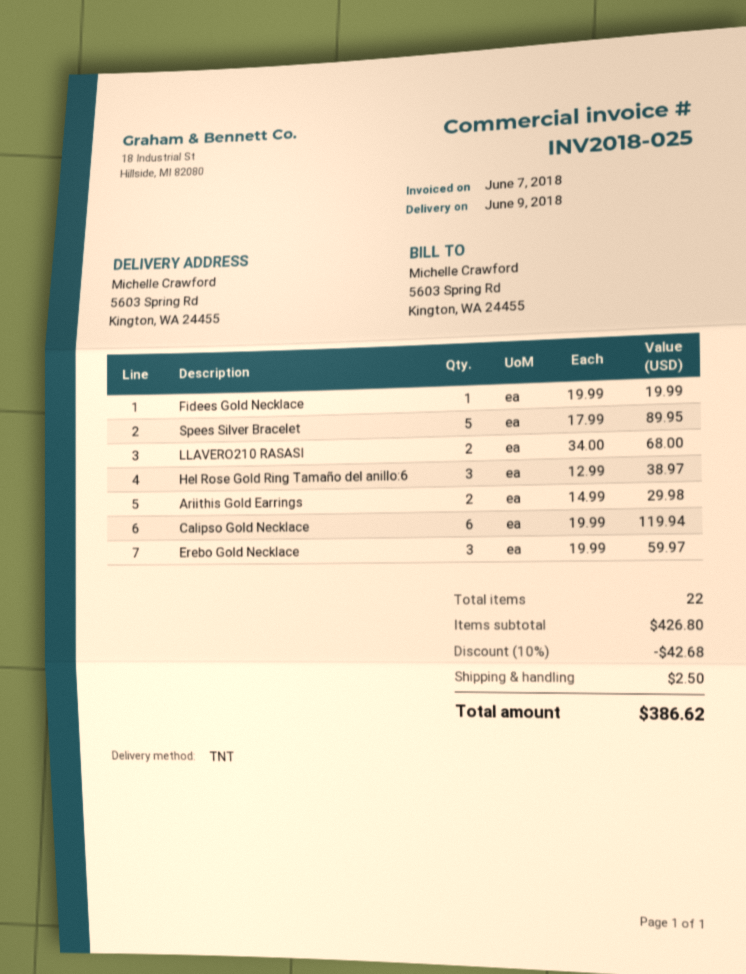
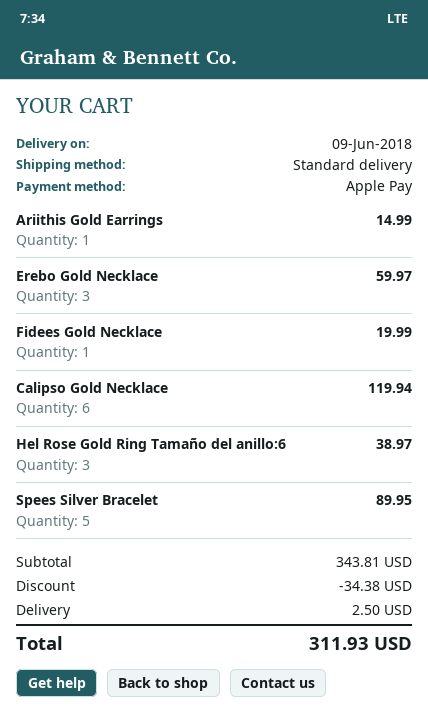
shipping method: TNT -> standard
LLAVERO210 RASASI: 2 for 68.00 -> none
Ariithis Gold Earrings: 2 for 29.98 -> 1 for 14.99
subtotal: 426.80 -> 343.81
discount: 42.68 -> 34.38
total: 386.62 -> 311.93

